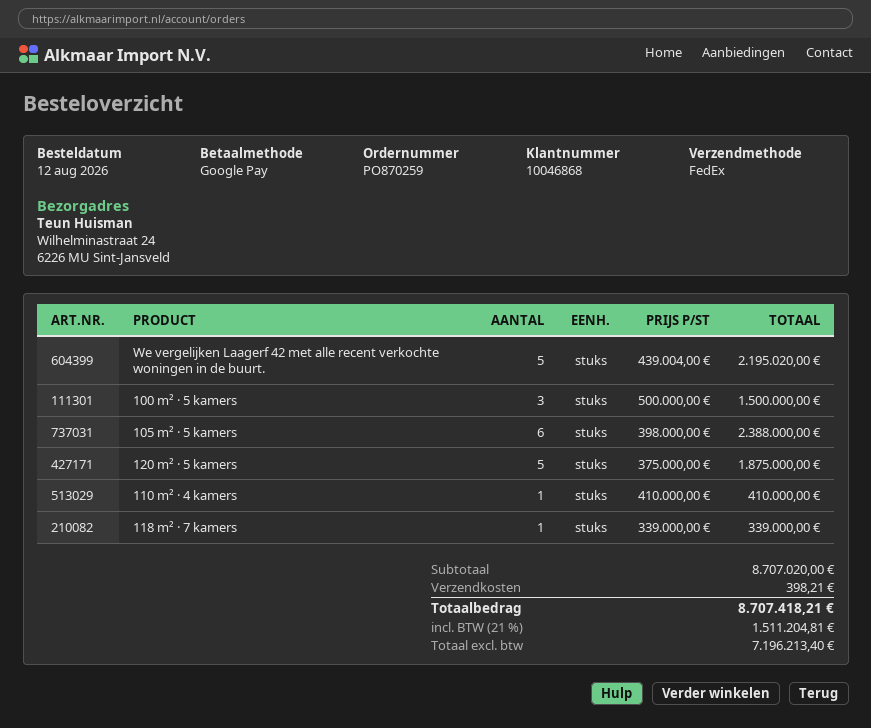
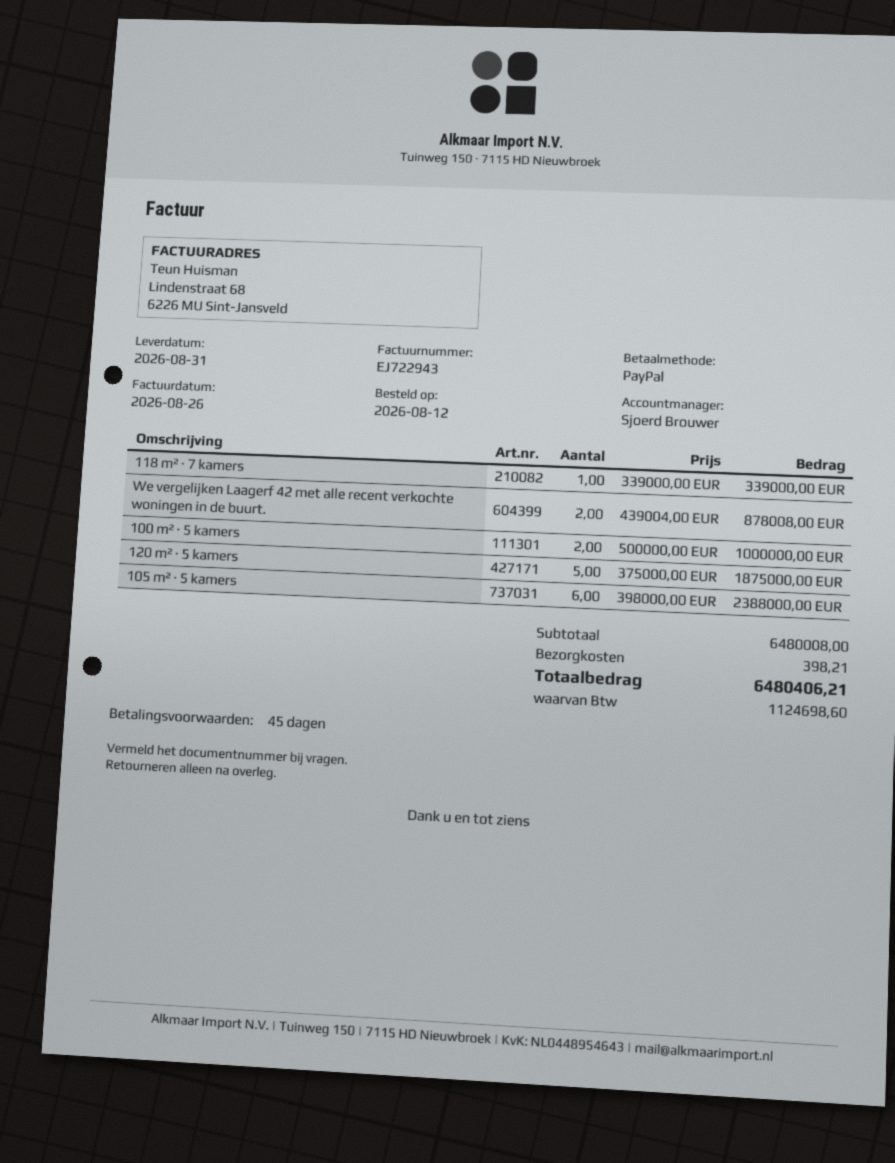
payment method: Google Pay -> PayPal
We vergelijken Laagerf 42 met alle recent verkochte woningen in de buurt.: 5 x 439004.00 = 2195020.00 -> 2 x 439004.00 = 878008.00
100 m² · 5 kamers: 3 x 500000.00 = 1500000.00 -> 2 x 500000.00 = 1000000.00
110 m² · 4 kamers: 1 x 410000.00 = 410000.00 -> none
subtotal: 8707020.00 -> 6480008.00
tax: 1511204.81 -> 1124698.60
total: 8707418.21 -> 6480406.21

